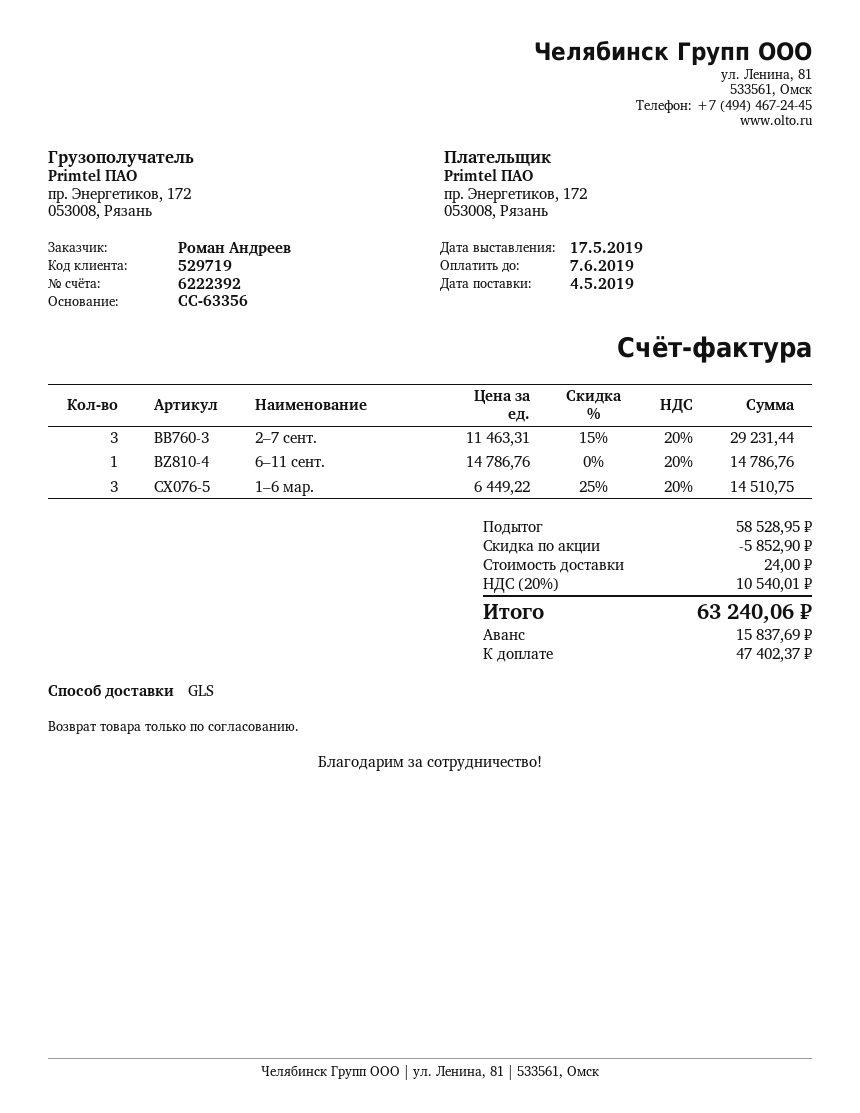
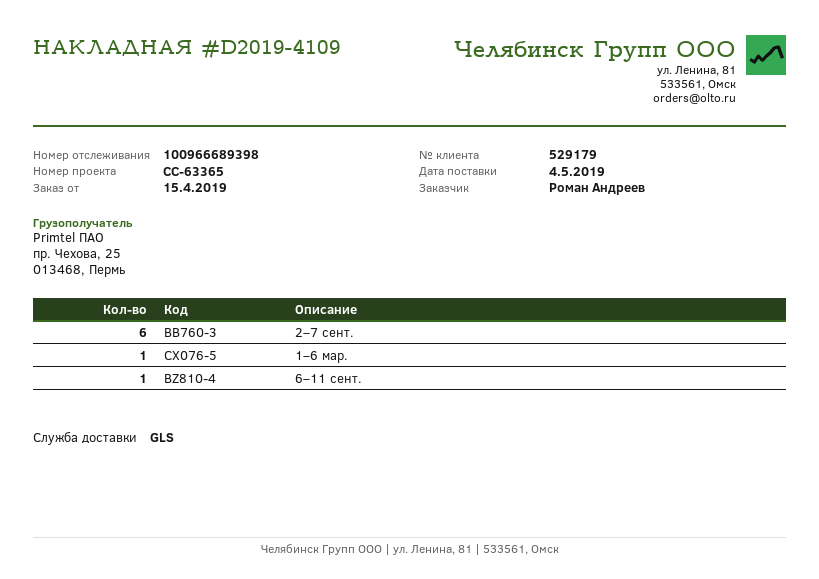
customer number: 529719 -> 529179
reference: CC-63356 -> CC-63365
ship to: пр. Энергетиков, 172, 053008, Рязань -> пр. Чехова, 25, 013468, Пермь
2–7 сент.: 3 -> 6
1–6 мар.: 3 -> 1

